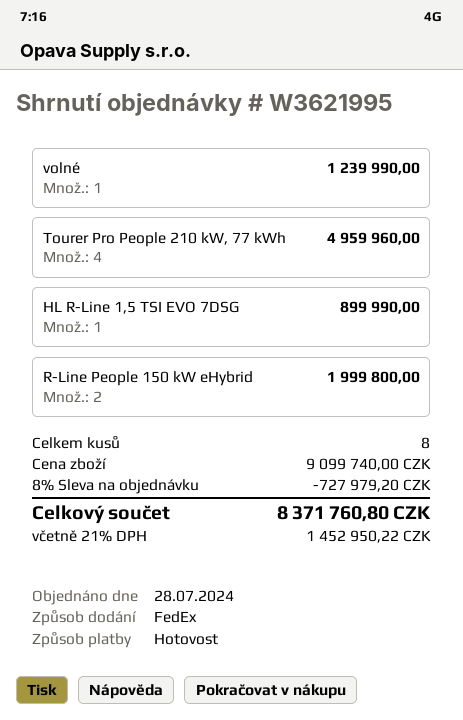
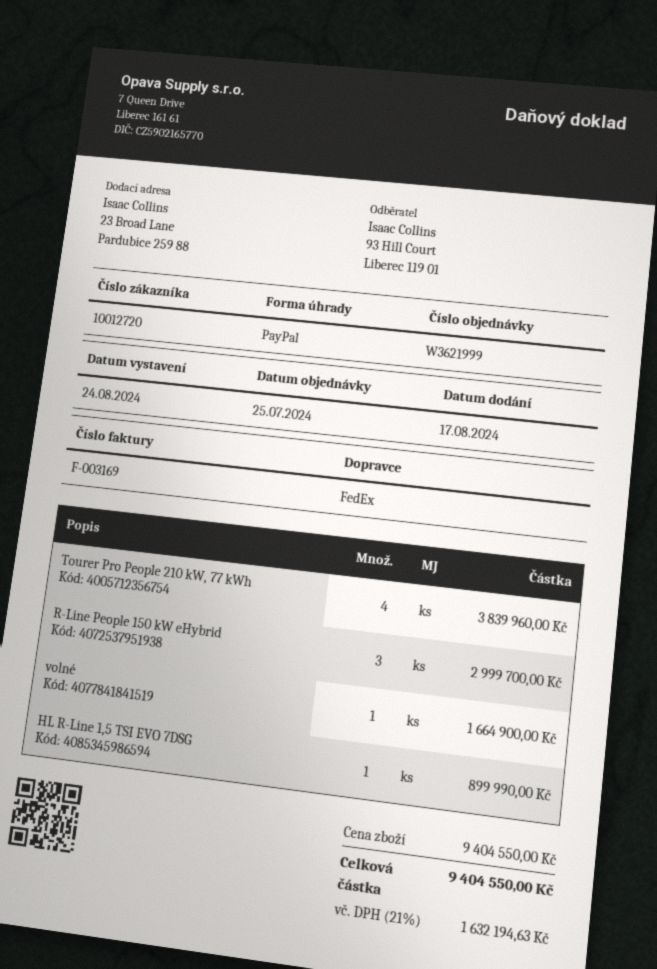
order number: W3621995 -> W3621999
order date: 2024-07-28 -> 2024-07-25
payment method: cash -> PayPal
volné: 1 for 1239990.00 -> 1 for 1664900.00
Tourer Pro People 210 kW, 77 kWh: 4 for 4959960.00 -> 4 for 3839960.00
R-Line People 150 kW eHybrid: 2 for 1999800.00 -> 3 for 2999700.00
subtotal: 9099740.00 -> 9404550.00
discount: 8% = 727979.20 -> none
tax: 21% = 1452950.22 -> 21% = 1632194.63
total: 8371760.80 -> 9404550.00

